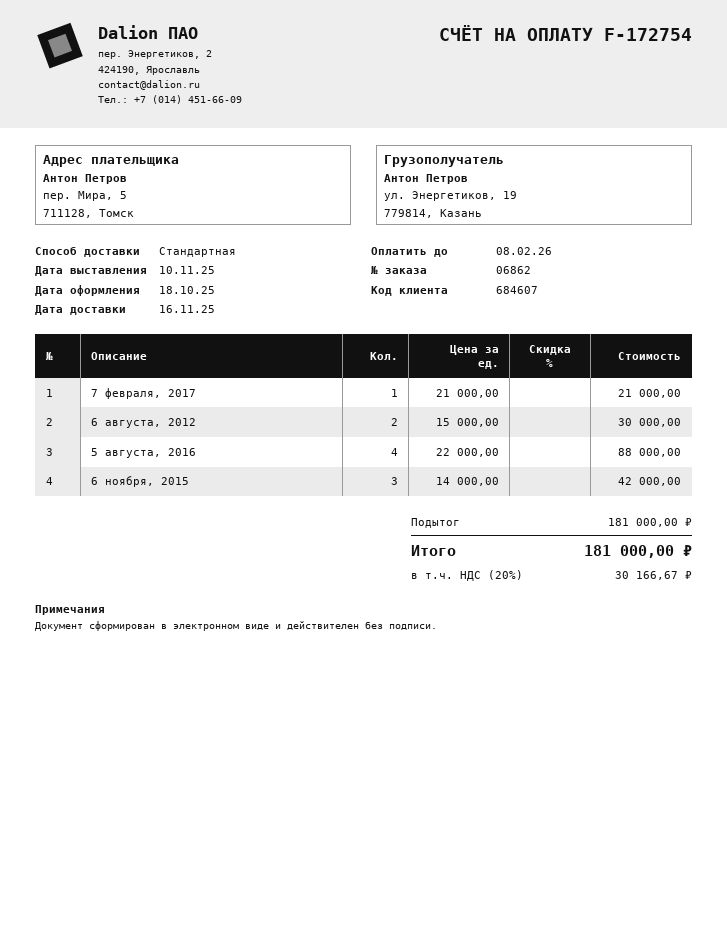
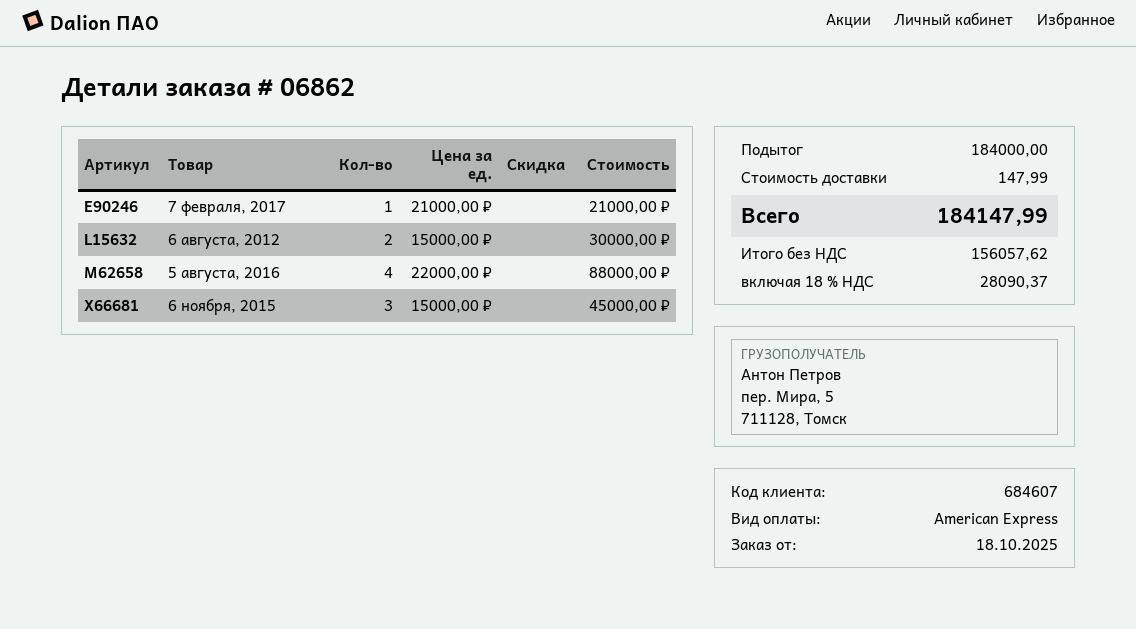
ship to: ул. Энергетиков, 19, 779814, Казань -> пер. Мира, 5, 711128, Томск
6 ноября, 2015: 3 x 14000.00 = 42000.00 -> 3 x 15000.00 = 45000.00
subtotal: 181000.00 -> 184000.00
shipping: none -> 147.99
tax: 20% = 30166.67 -> 18% = 28090.37
total: 181000.00 -> 184147.99

